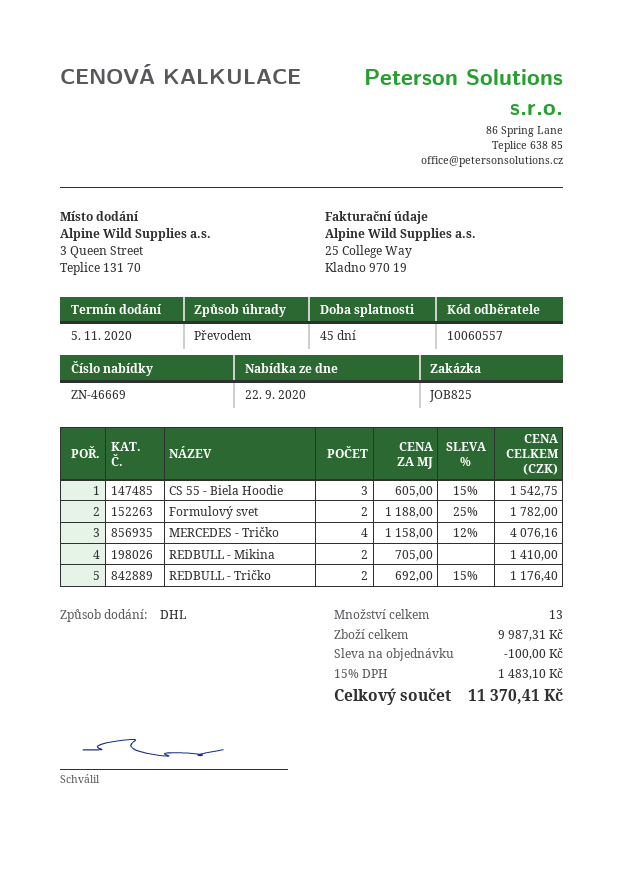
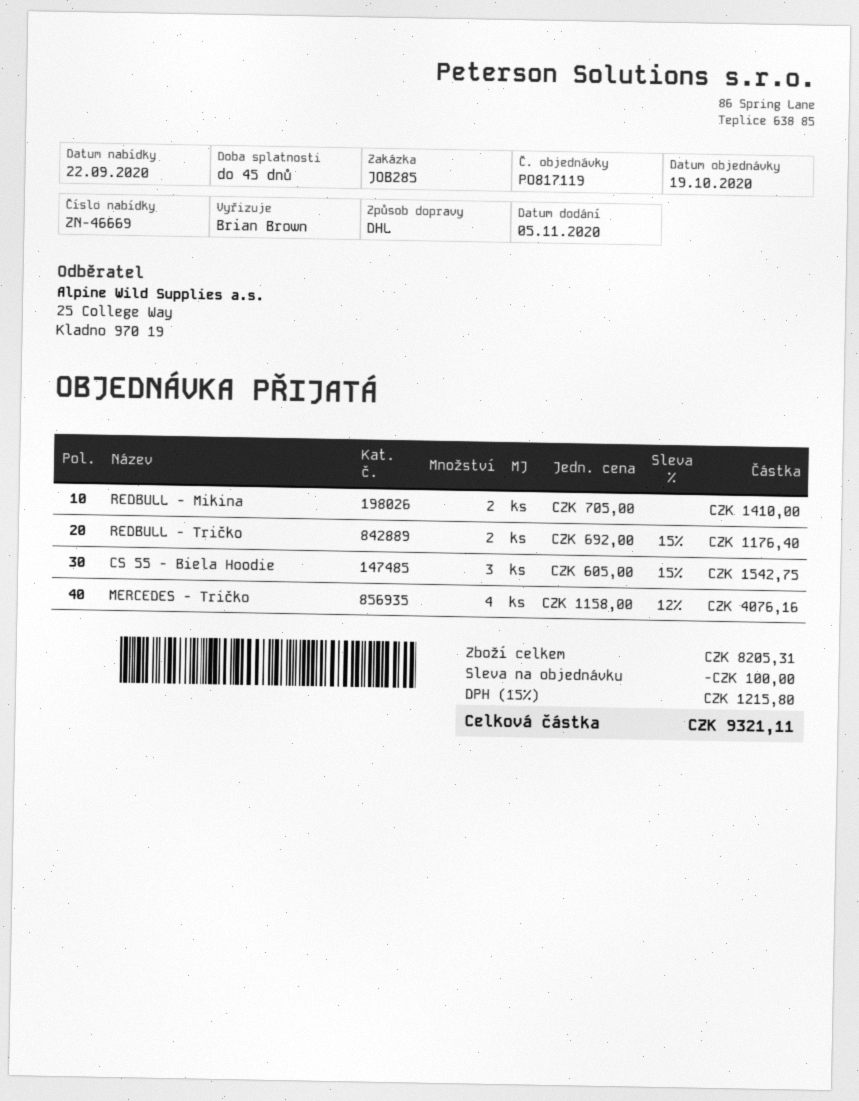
reference: JOB825 -> JOB285
Formulový svet: 2 x 1188.00 - 25% = 1782.00 -> none
subtotal: 9987.31 -> 8205.31
tax: 15% = 1483.10 -> 15% = 1215.80
total: 11370.41 -> 9321.11

